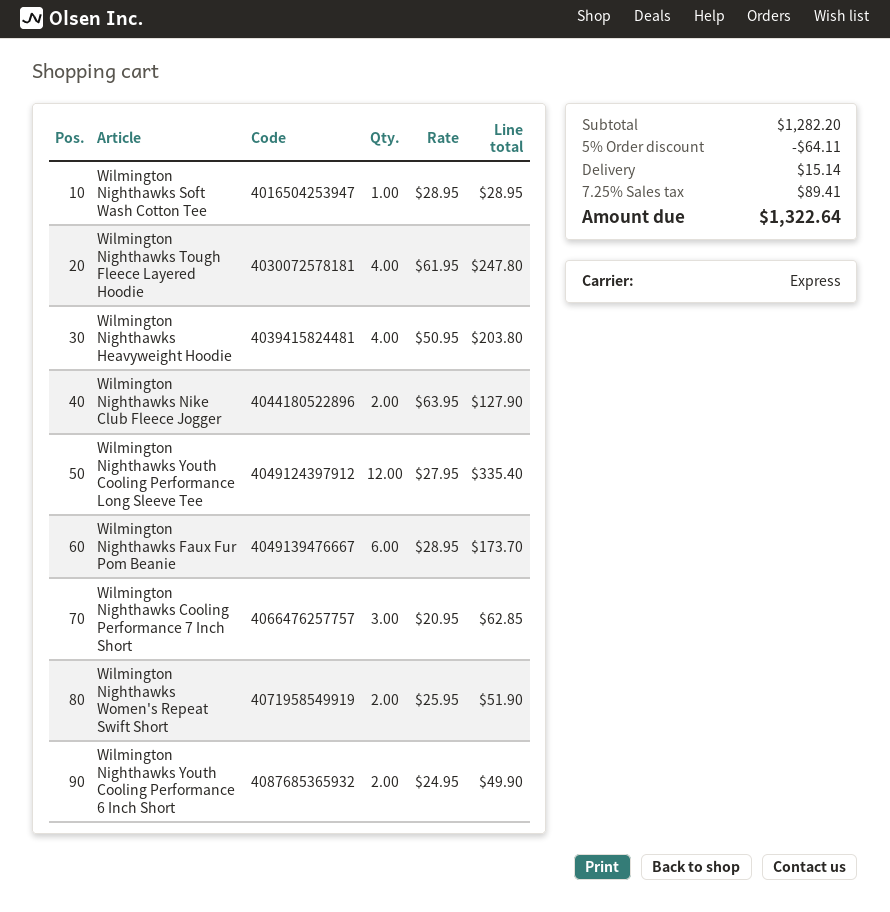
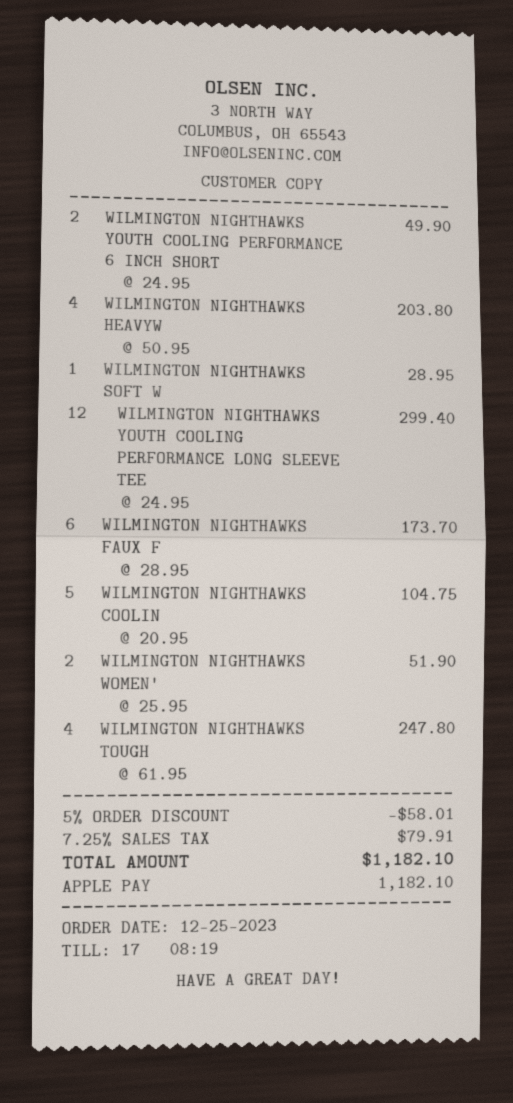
Wilmington Nighthawks Nike Club Fleece Jogger: 2 x 63.95 = 127.90 -> none
Wilmington Nighthawks Youth Cooling Performance Long Sleeve Tee: 12 x 27.95 = 335.40 -> 12 x 24.95 = 299.40
Wilmington Nighthawks Cooling Performance 7 Inch Short: 3 x 20.95 = 62.85 -> 5 x 20.95 = 104.75
discount: 5% = 64.11 -> 5% = 58.01
shipping: 15.14 -> none
tax: 7.25% = 89.41 -> 7.25% = 79.91
total: 1322.64 -> 1182.10

